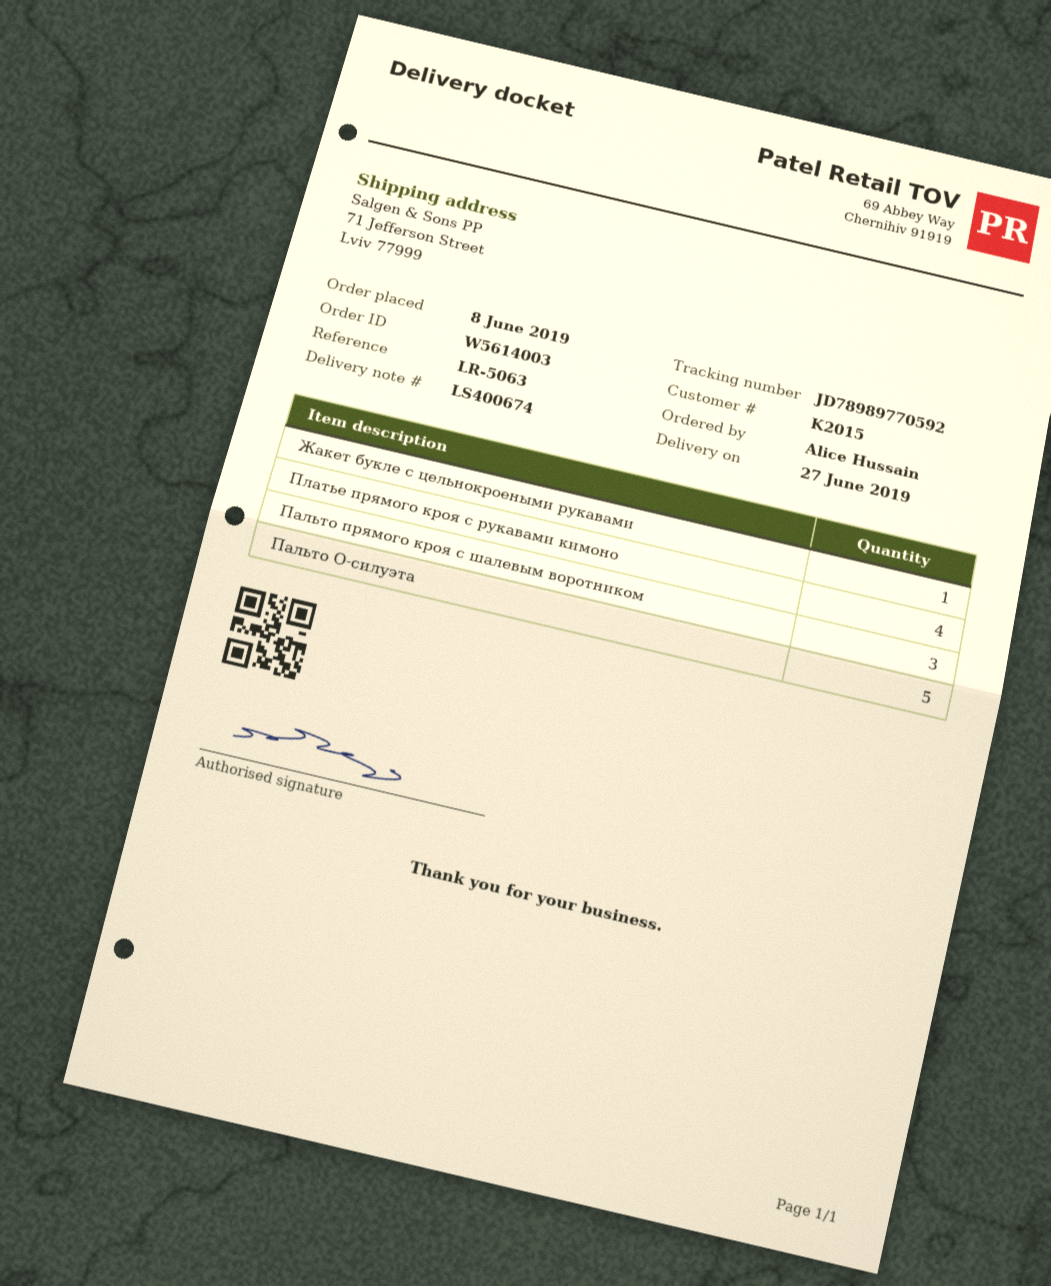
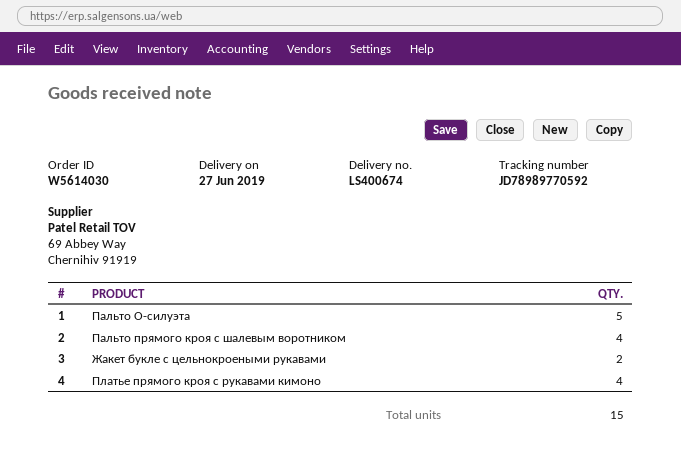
order number: W5614003 -> W5614030
Жакет букле с цельнокроеными рукавами: 1 -> 2
Пальто прямого кроя с шалевым воротником: 3 -> 4

